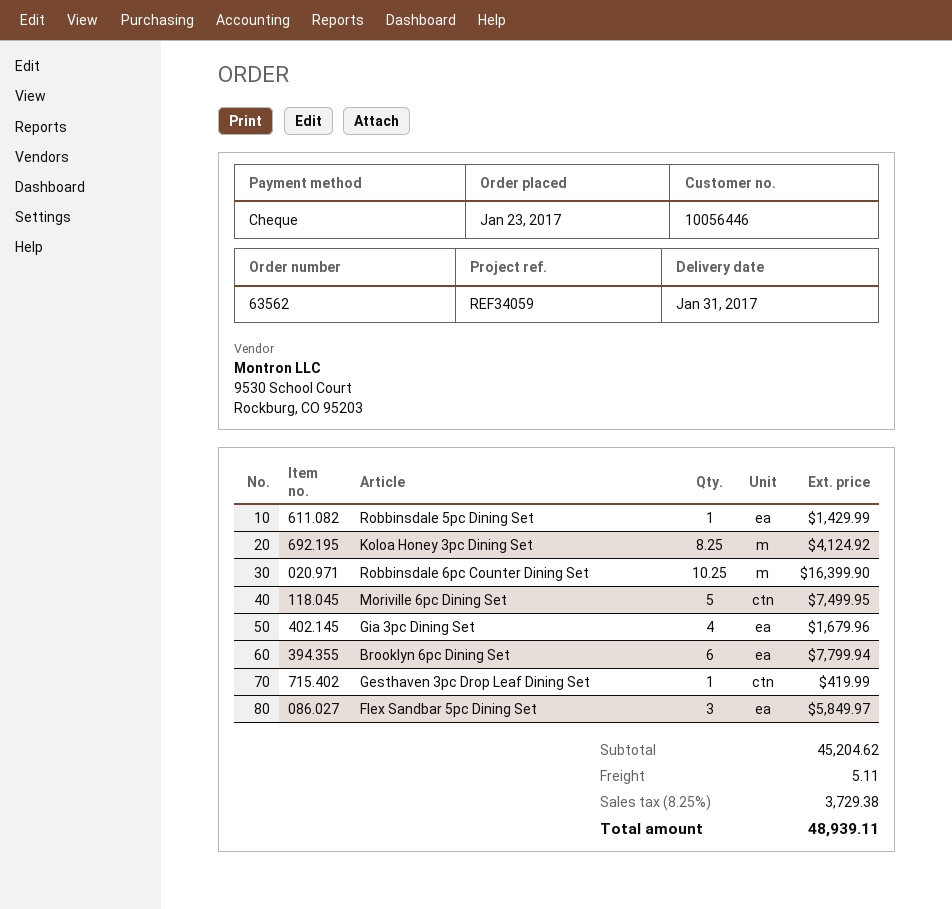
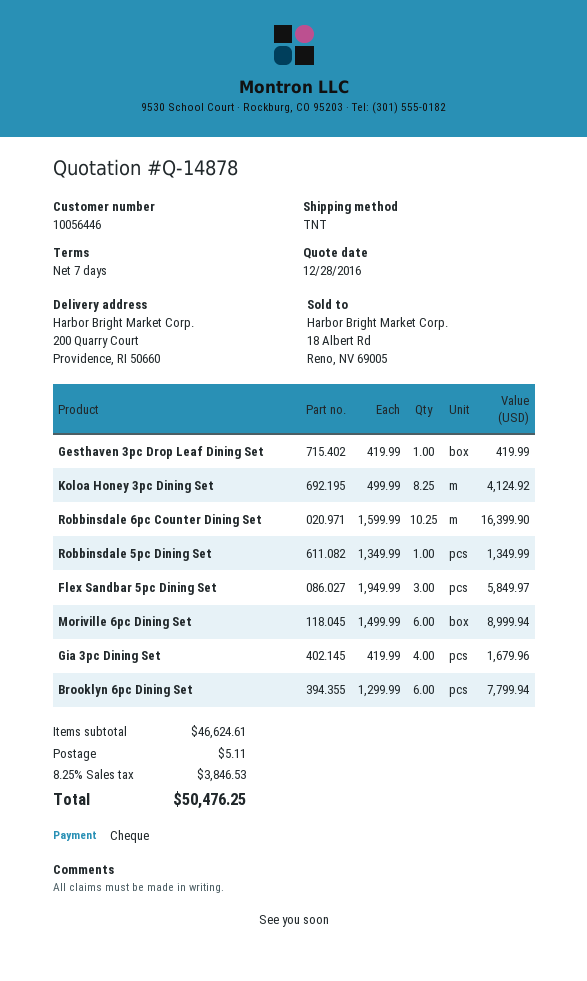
Robbinsdale 5pc Dining Set: 1 for 1429.99 -> 1 for 1349.99
Moriville 6pc Dining Set: 5 for 7499.95 -> 6 for 8999.94
subtotal: 45204.62 -> 46624.61
tax: 8.25% = 3729.38 -> 8.25% = 3846.53
total: 48939.11 -> 50476.25

